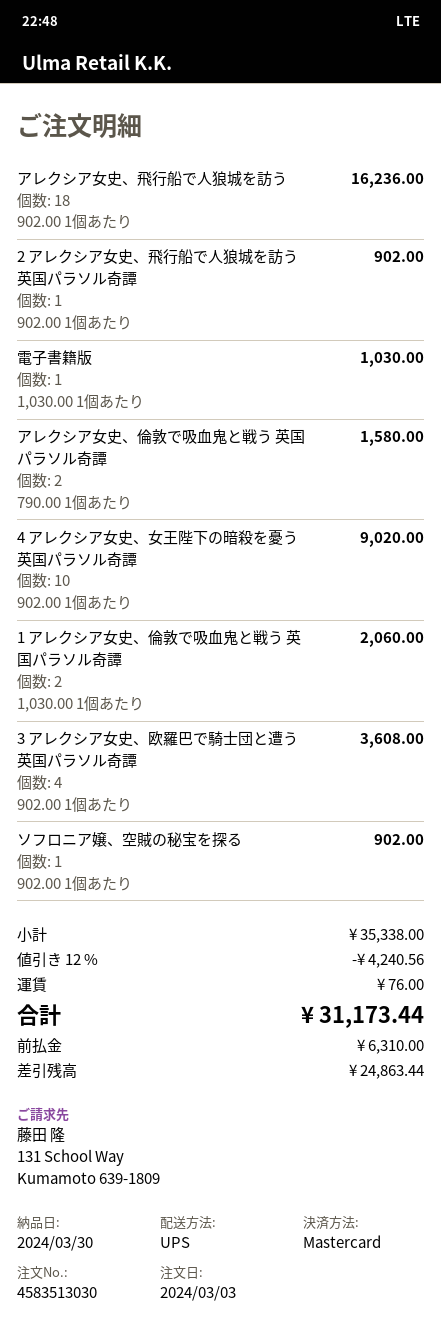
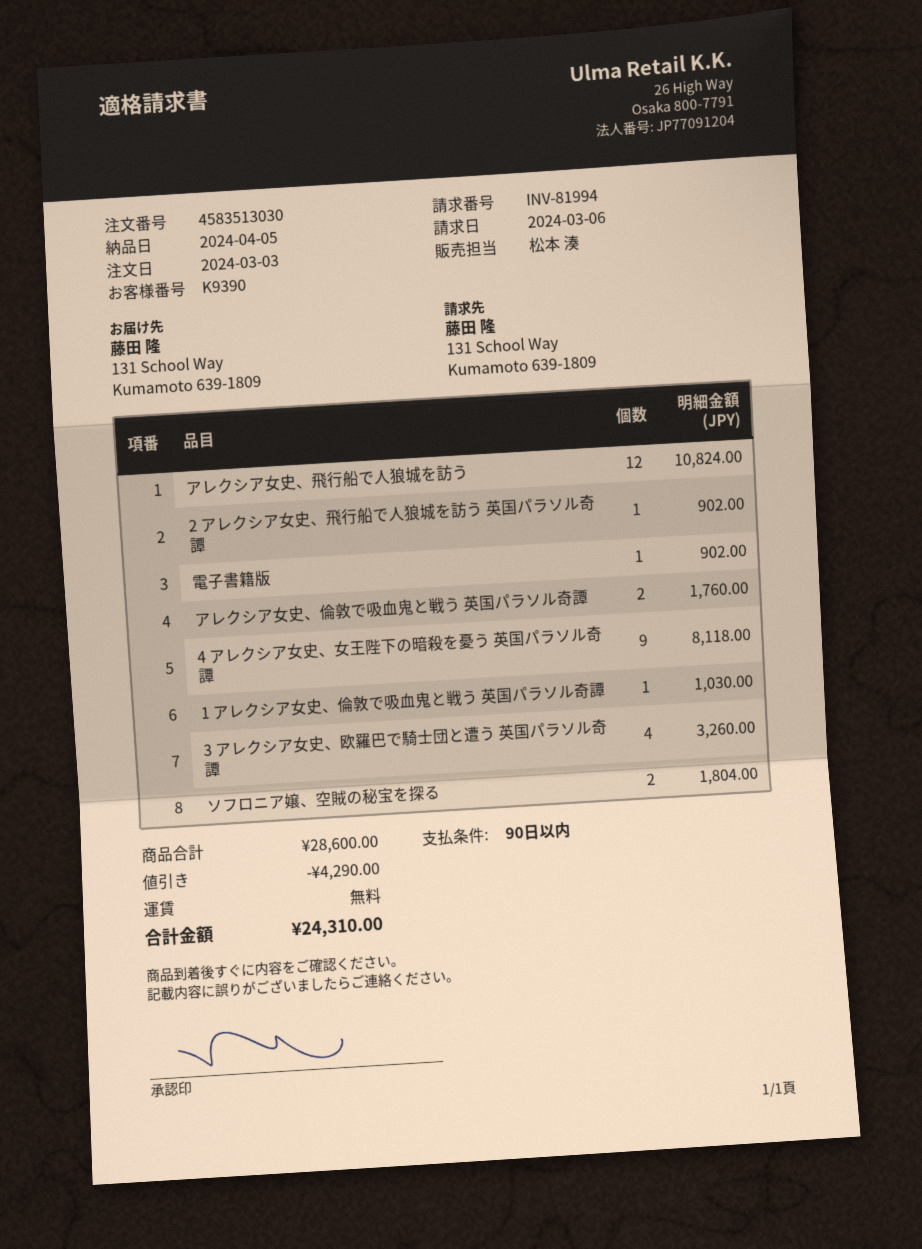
delivery date: 2024-03-30 -> 2024-04-05
アレクシア女史、飛行船で人狼城を訪う: 18 for 16236.00 -> 12 for 10824.00
電子書籍版: 1 for 1030.00 -> 1 for 902.00
アレクシア女史、倫敦で吸血鬼と戦う 英国パラソル奇譚: 2 for 1580.00 -> 2 for 1760.00
4 アレクシア女史、女王陛下の暗殺を憂う 英国パラソル奇譚: 10 for 9020.00 -> 9 for 8118.00
1 アレクシア女史、倫敦で吸血鬼と戦う 英国パラソル奇譚: 2 for 2060.00 -> 1 for 1030.00
3 アレクシア女史、欧羅巴で騎士団と遭う 英国パラソル奇譚: 4 for 3608.00 -> 4 for 3260.00
ソフロニア嬢、空賊の秘宝を探る: 1 for 902.00 -> 2 for 1804.00
subtotal: 35338.00 -> 28600.00
discount: 4240.56 -> 4290.00
shipping: 76.00 -> 0.00
total: 31173.44 -> 24310.00

